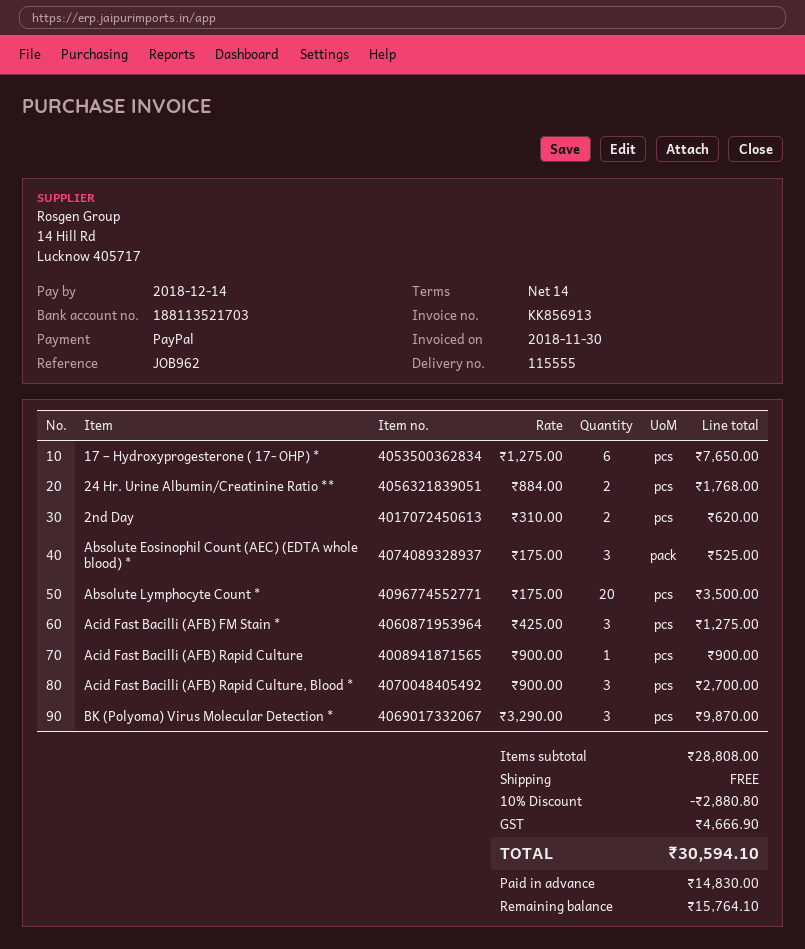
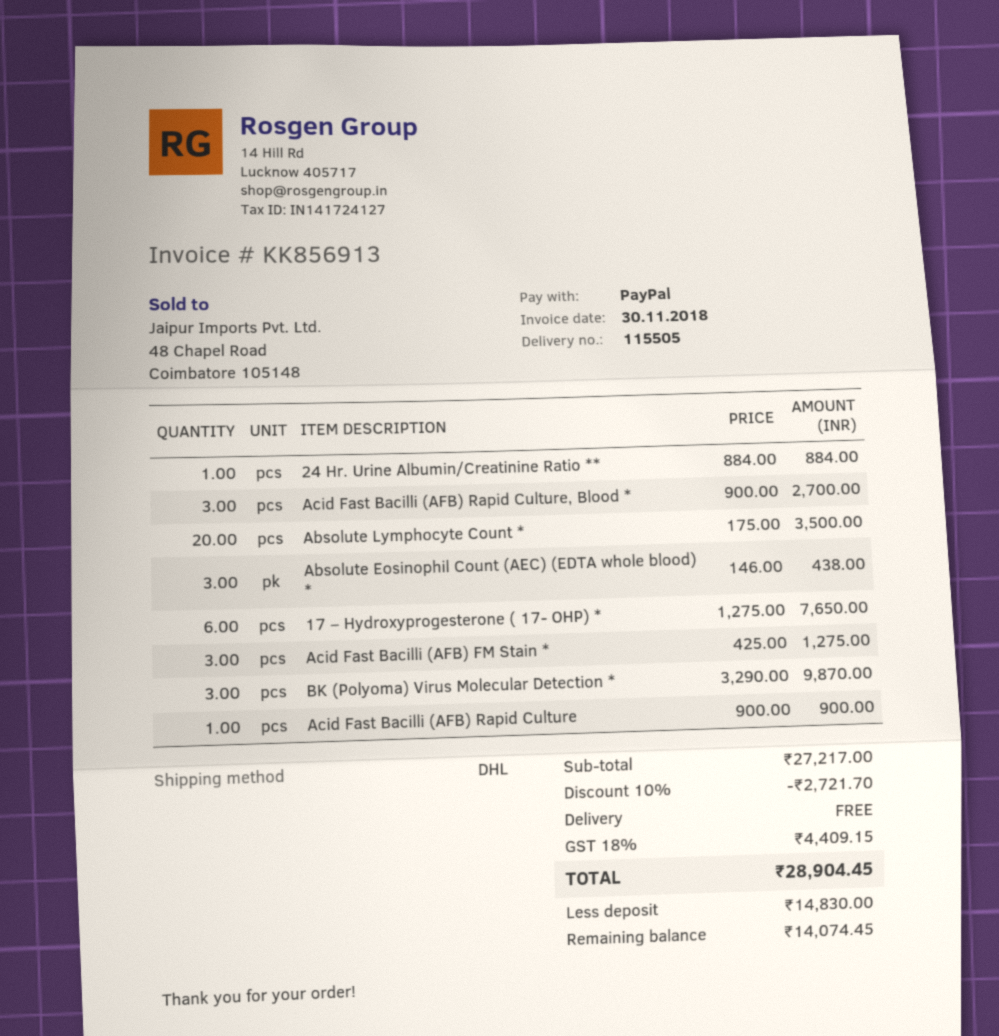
delivery note number: 115555 -> 115505
24 Hr. Urine Albumin/Creatinine Ratio **: 2 x 884.00 = 1768.00 -> 1 x 884.00 = 884.00
2nd Day: 2 x 310.00 = 620.00 -> none
Absolute Eosinophil Count (AEC) (EDTA whole blood) *: 3 x 175.00 = 525.00 -> 3 x 146.00 = 438.00
subtotal: 28808.00 -> 27217.00
discount: 10% = 2880.80 -> 10% = 2721.70
tax: 4666.90 -> 4409.15
total: 30594.10 -> 28904.45
balance: 15764.10 -> 14074.45

